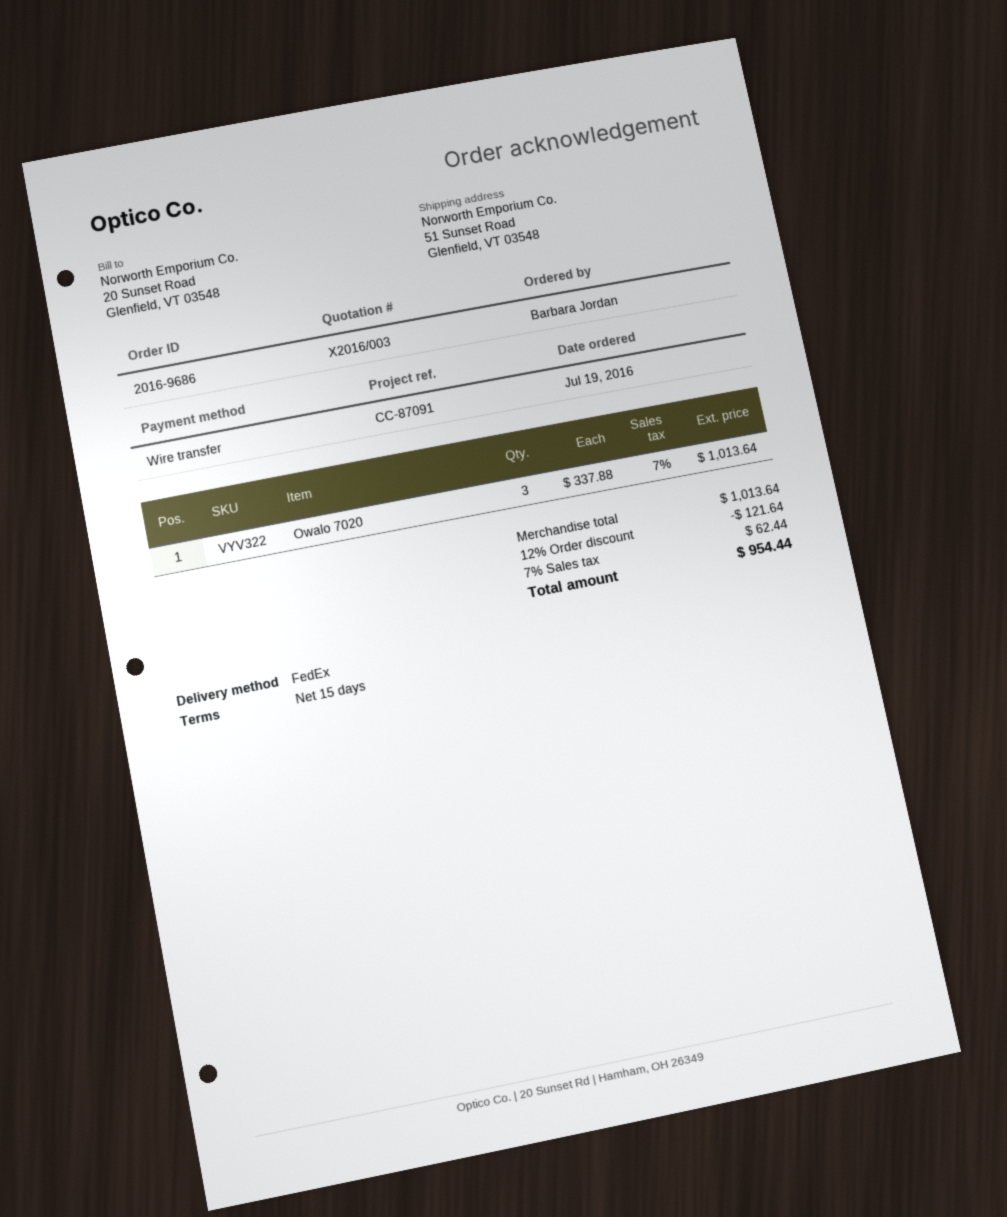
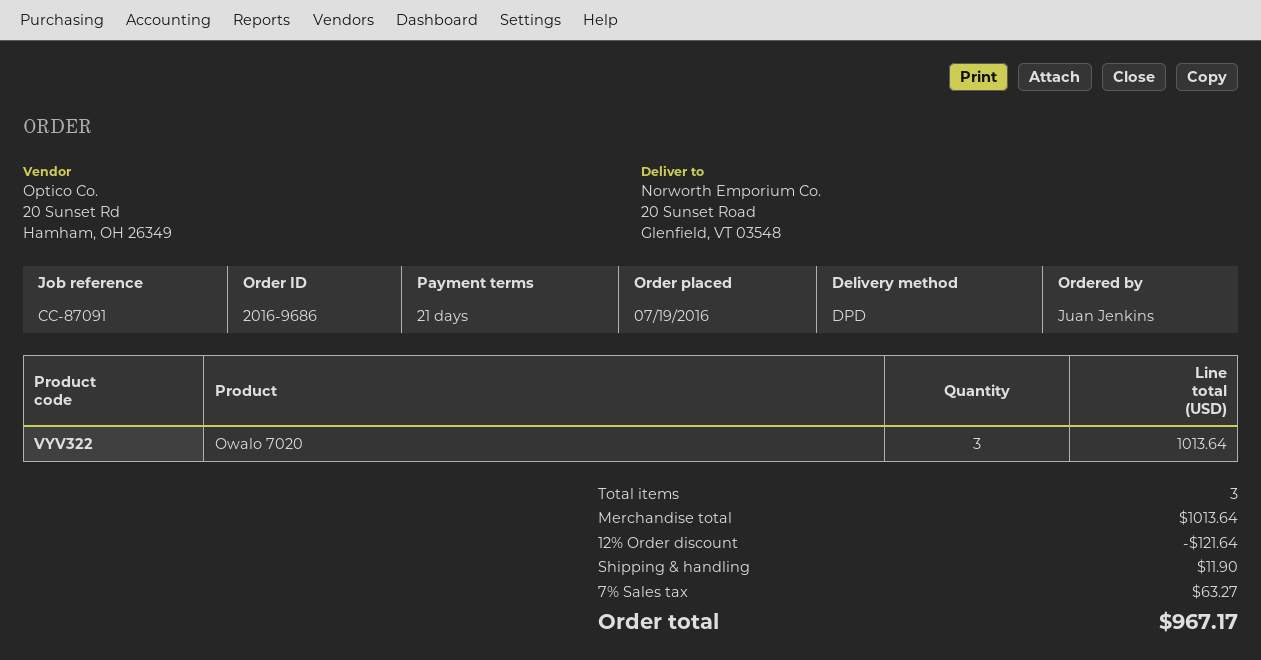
payment terms: 15 days -> 21 days
ordered by: Barbara Jordan -> Juan Jenkins
shipping method: FedEx -> DPD
ship to: 51 Sunset Road, Glenfield, VT 03548 -> 20 Sunset Road, Glenfield, VT 03548
shipping: none -> 11.90
tax: 7% = 62.44 -> 7% = 63.27
total: 954.44 -> 967.17

